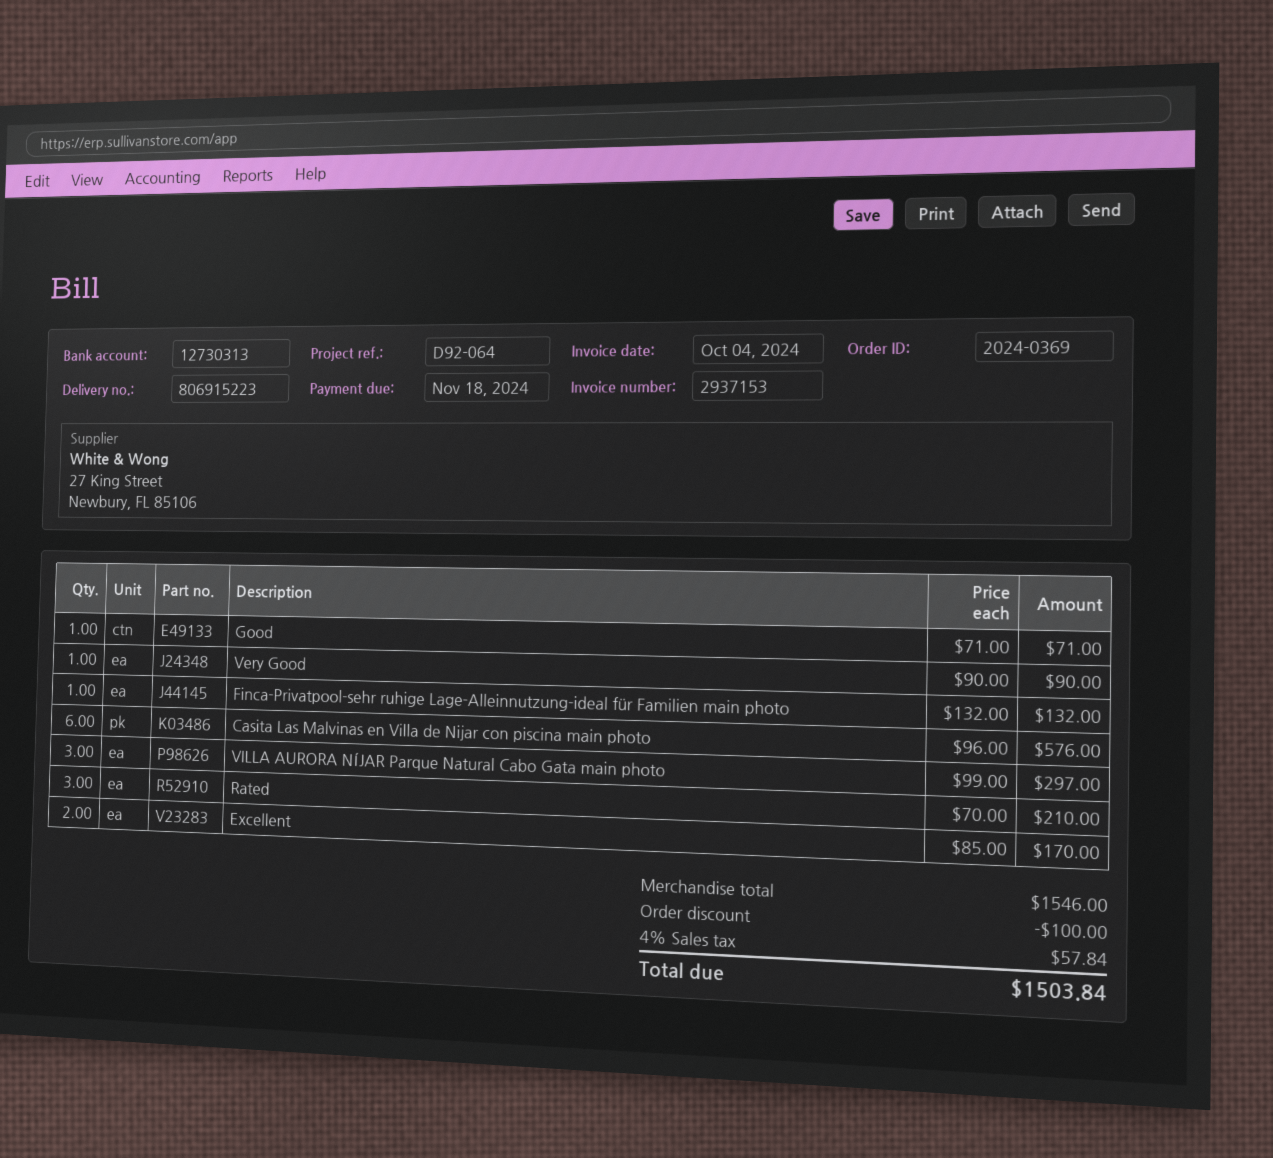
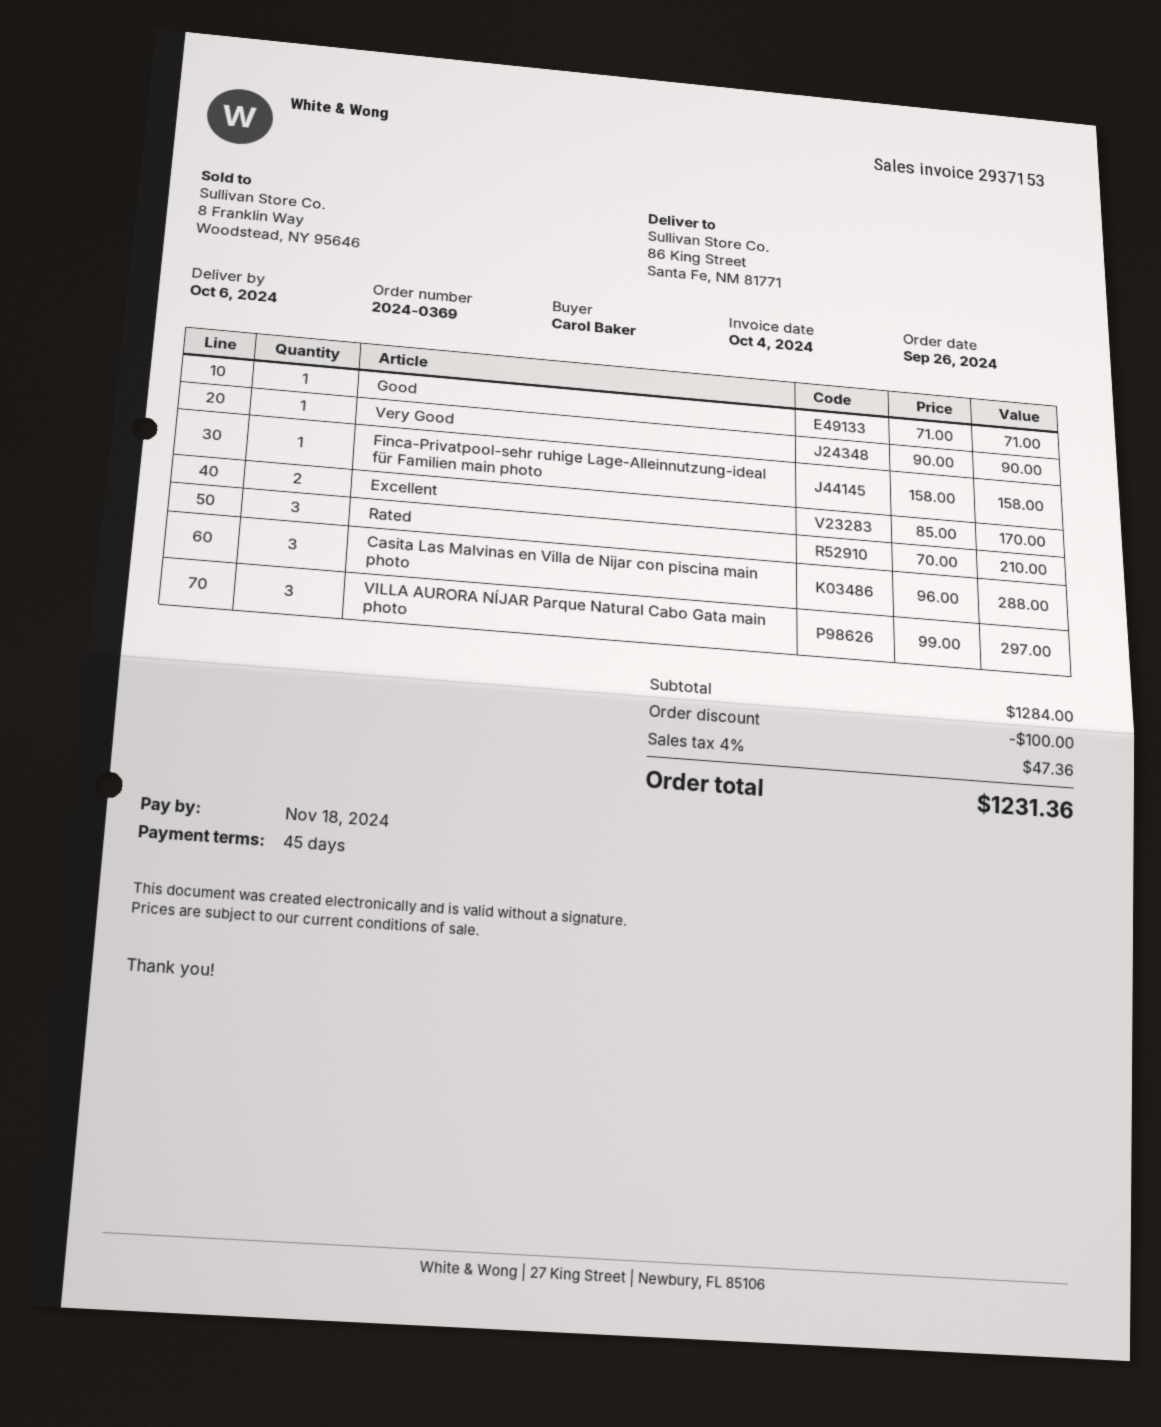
Finca-Privatpool-sehr ruhige Lage-Alleinnutzung-ideal für Familien main photo: 1 x 132.00 = 132.00 -> 1 x 158.00 = 158.00
Casita Las Malvinas en Villa de Nijar con piscina main photo: 6 x 96.00 = 576.00 -> 3 x 96.00 = 288.00
subtotal: 1546.00 -> 1284.00
tax: 4% = 57.84 -> 4% = 47.36
total: 1503.84 -> 1231.36

